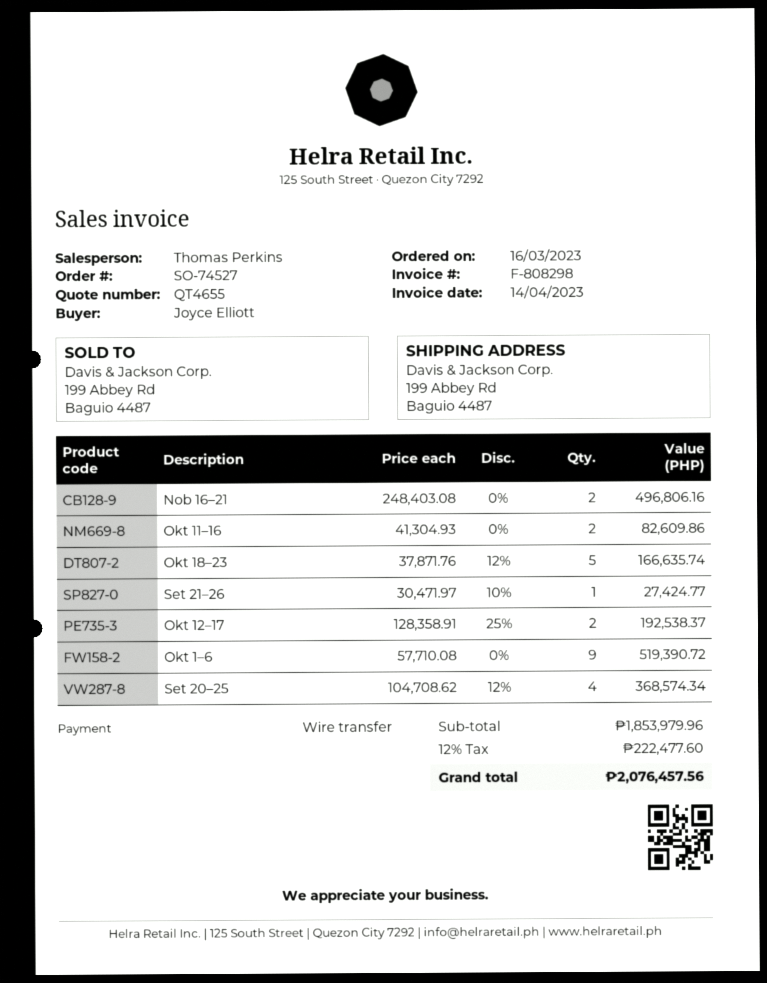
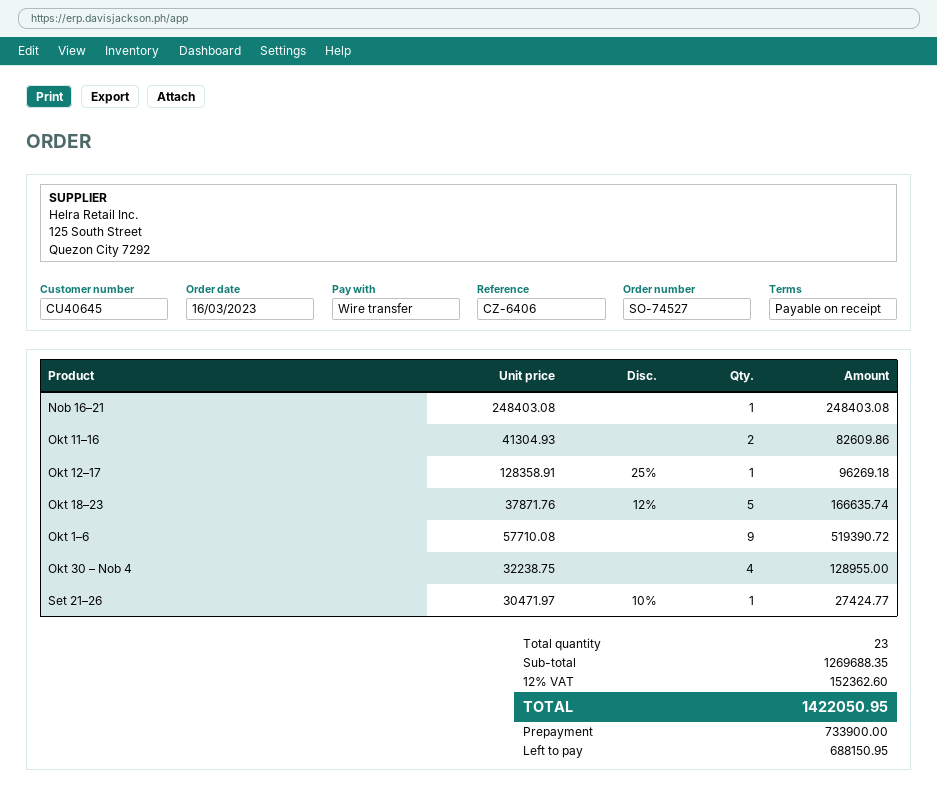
Nob 16–21: 2 x 248403.08 = 496806.16 -> 1 x 248403.08 = 248403.08
Okt 12–17: 2 x 128358.91 - 25% = 192538.37 -> 1 x 128358.91 - 25% = 96269.18
Set 20–25: 4 x 104708.62 - 12% = 368574.34 -> none
Okt 30 – Nob 4: none -> 4 x 32238.75 = 128955.00
subtotal: 1853979.96 -> 1269688.35
tax: 12% = 222477.60 -> 12% = 152362.60
total: 2076457.56 -> 1422050.95

